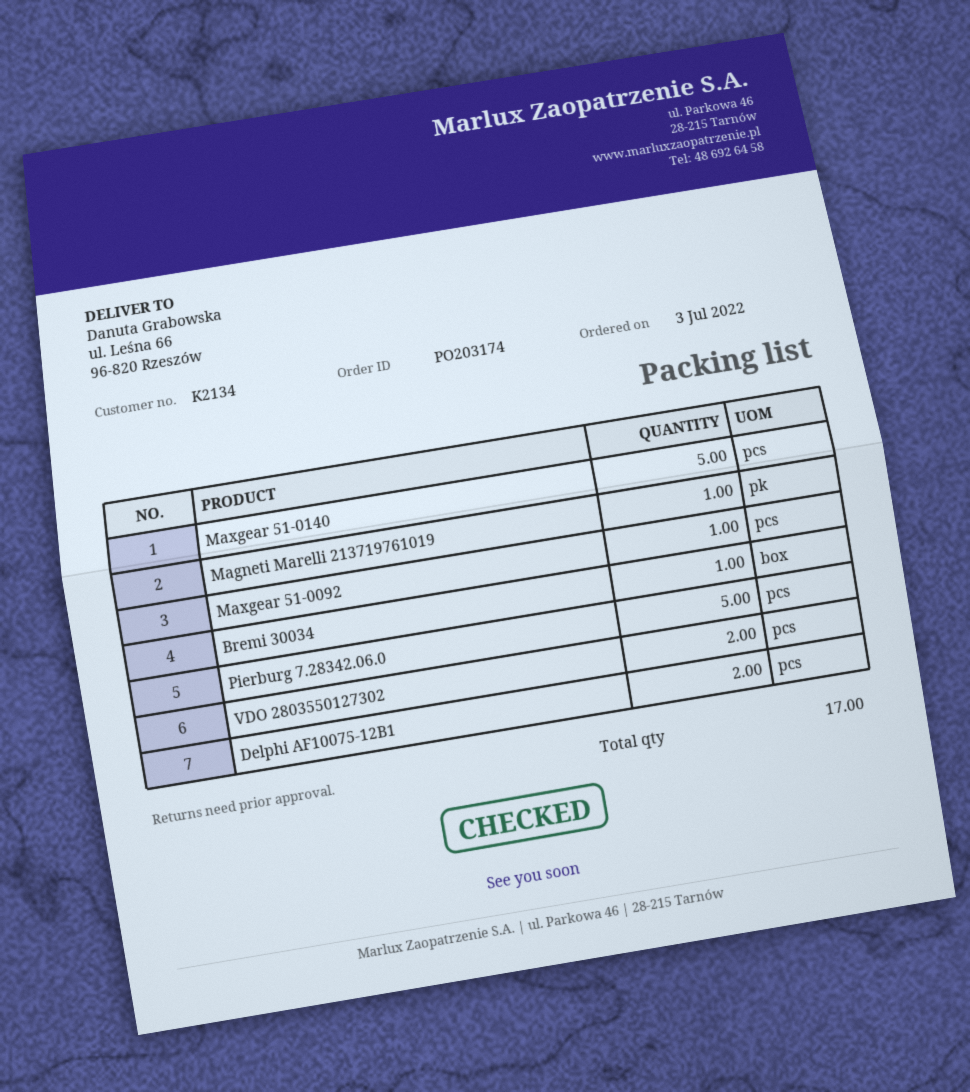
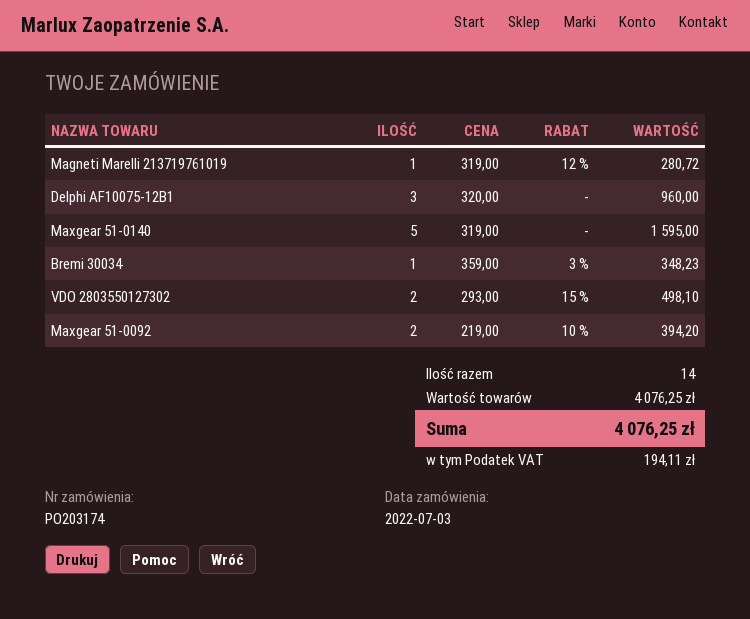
Maxgear 51-0092: 1 -> 2
Pierburg 7.28342.06.0: 5 -> none
Delphi AF10075-12B1: 2 -> 3
total quantity: 17 -> 14

